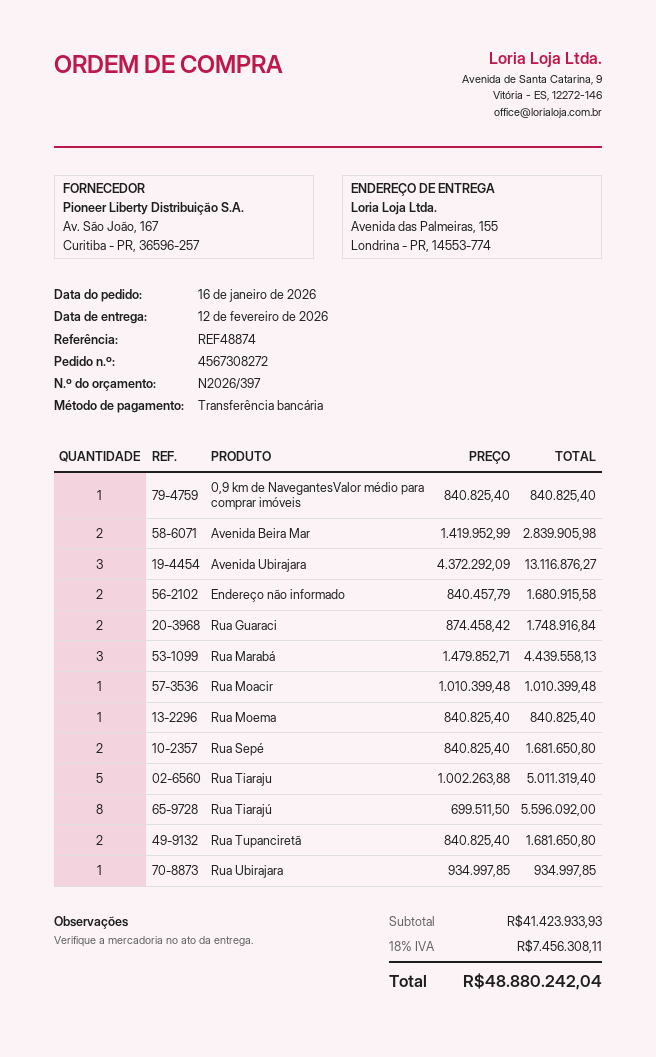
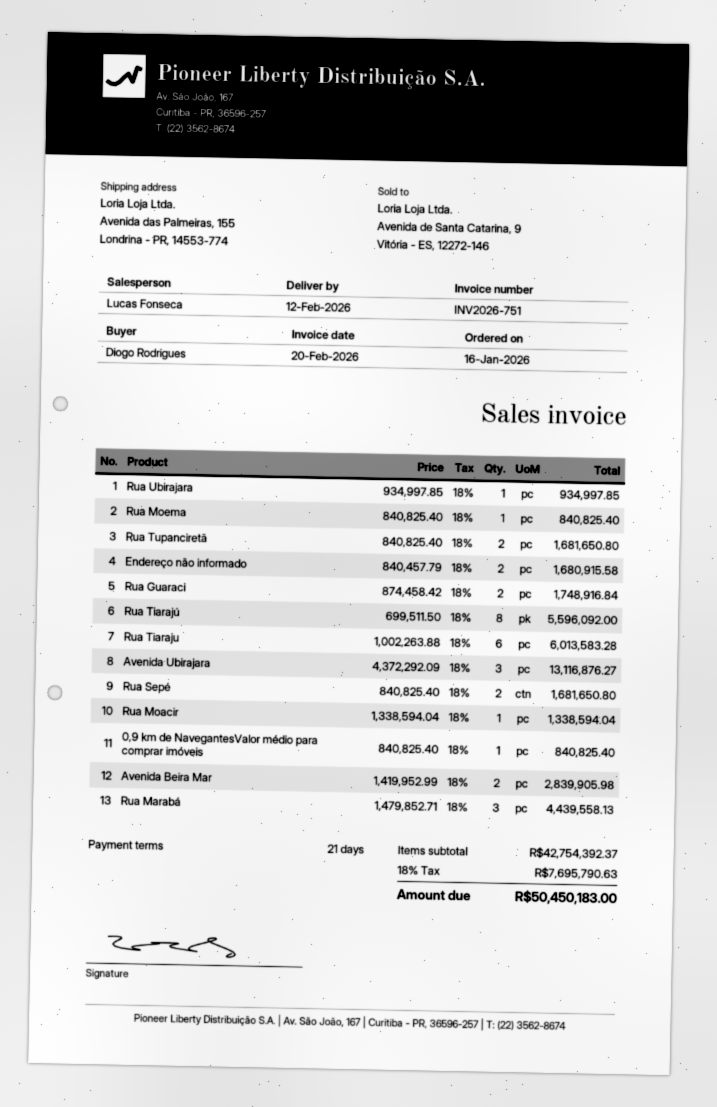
Rua Moacir: 1 x 1010399.48 = 1010399.48 -> 1 x 1338594.04 = 1338594.04
Rua Tiaraju: 5 x 1002263.88 = 5011319.40 -> 6 x 1002263.88 = 6013583.28
subtotal: 41423933.93 -> 42754392.37
tax: 18% = 7456308.11 -> 18% = 7695790.63
total: 48880242.04 -> 50450183.00

